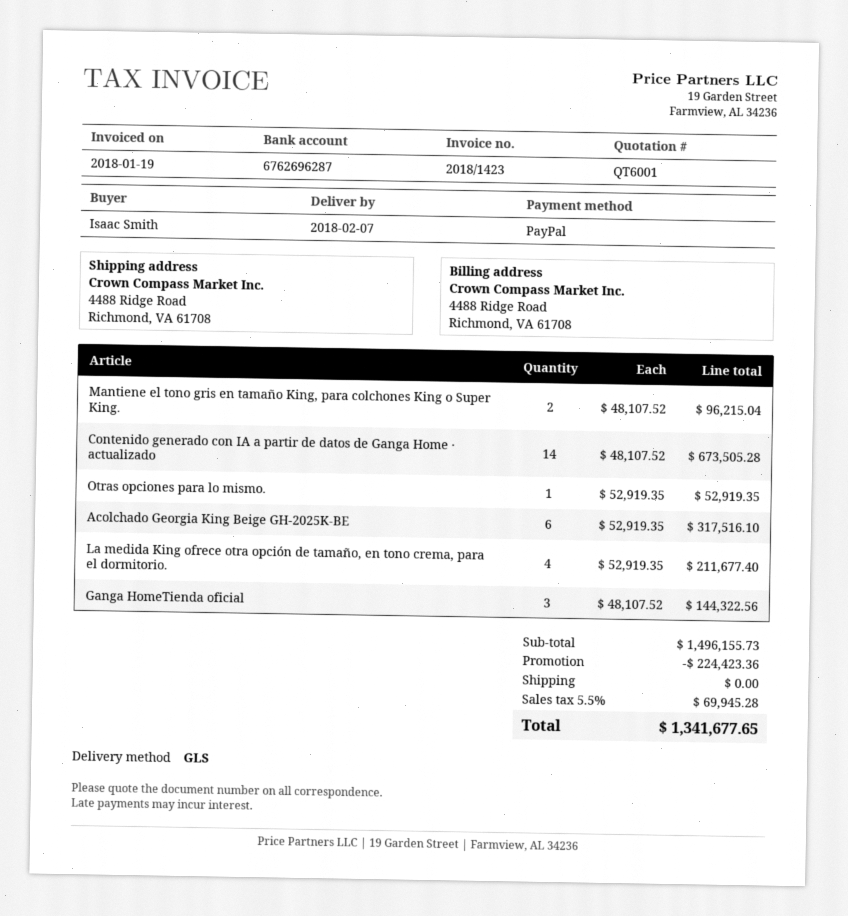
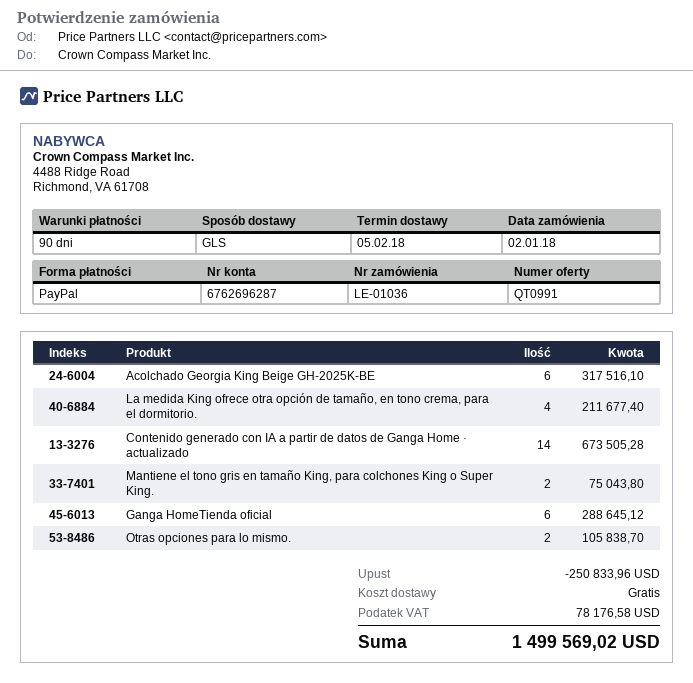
quote number: QT6001 -> QT0991
delivery date: 2018-02-07 -> 2018-02-05
Mantiene el tono gris en tamaño King, para colchones King o Super King.: 2 for 96215.04 -> 2 for 75043.80
Otras opciones para lo mismo.: 1 for 52919.35 -> 2 for 105838.70
Ganga HomeTienda oficial: 3 for 144322.56 -> 6 for 288645.12
discount: 224423.36 -> 250833.96
tax: 69945.28 -> 78176.58
total: 1341677.65 -> 1499569.02

